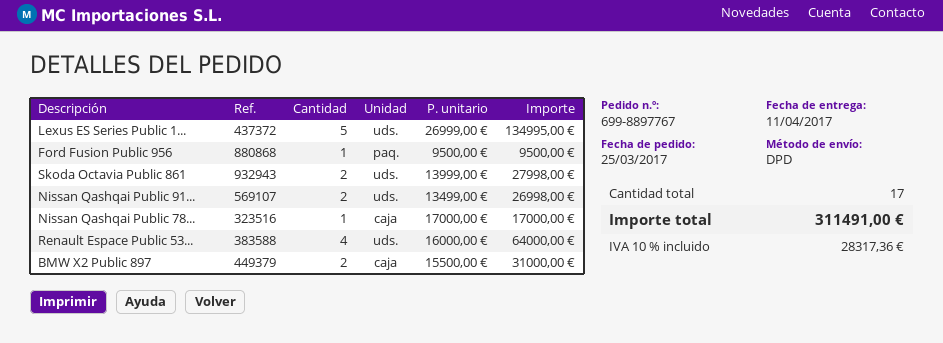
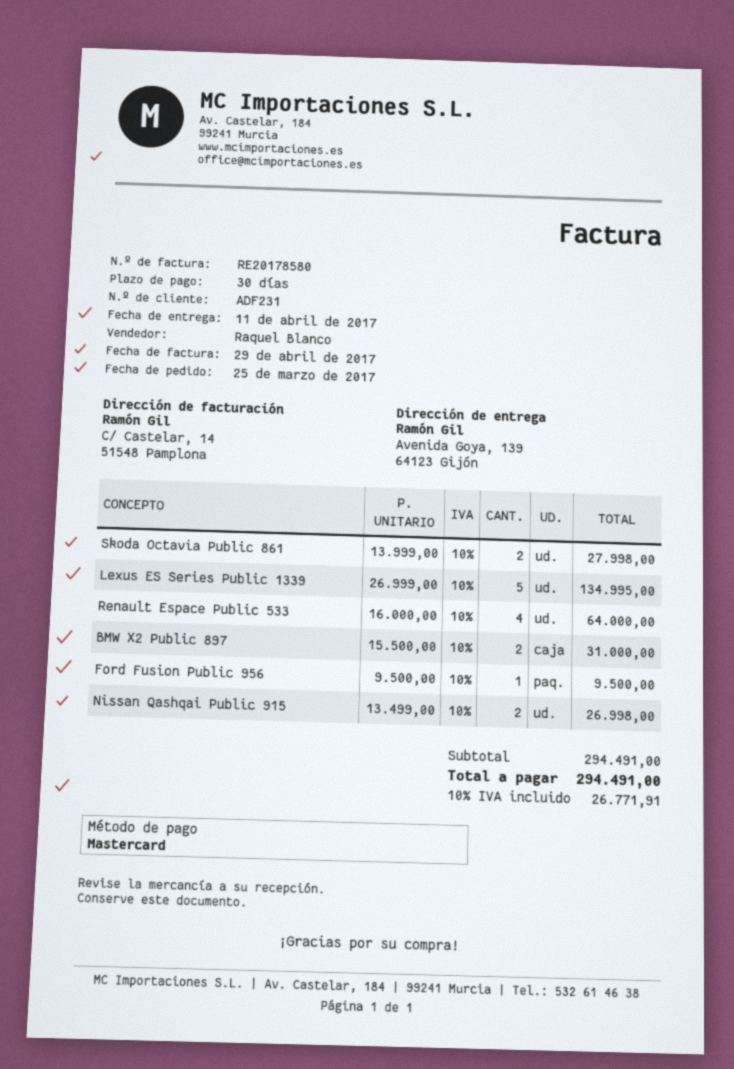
Nissan Qashqai Public 78...: 1 x 17000.00 = 17000.00 -> none
tax: 10% = 28317.36 -> 10% = 26771.91
total: 311491.00 -> 294491.00

